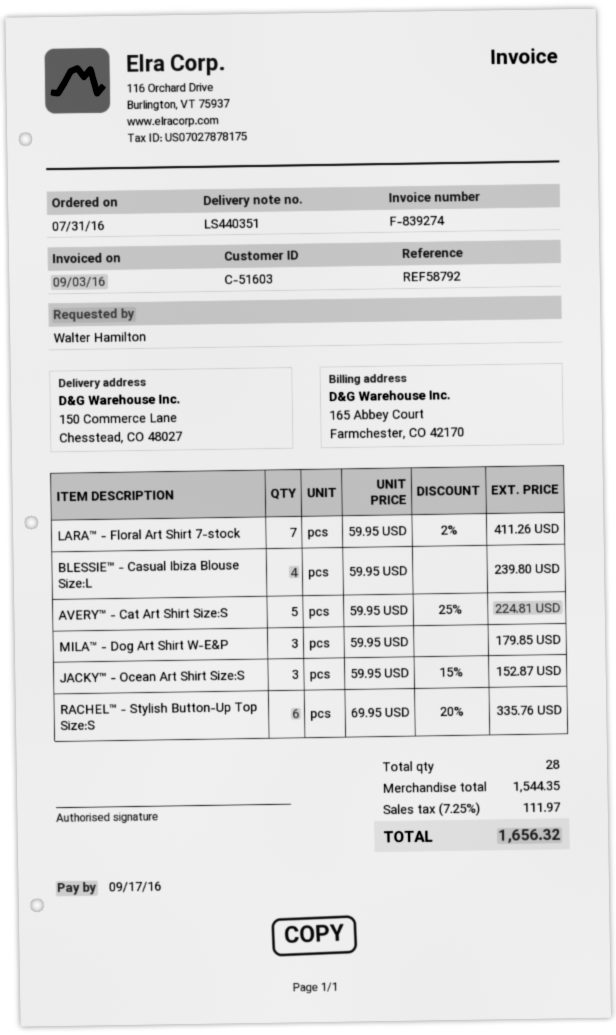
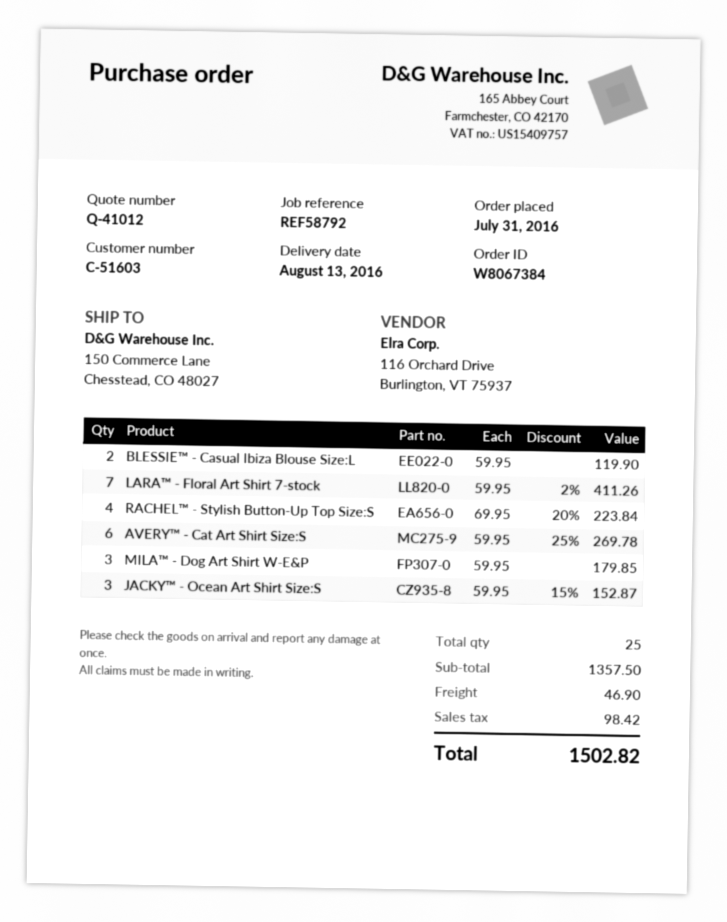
BLESSIE™ - Casual Ibiza Blouse Size:L: 4 x 59.95 = 239.80 -> 2 x 59.95 = 119.90
AVERY™ - Cat Art Shirt Size:S: 5 x 59.95 - 25% = 224.81 -> 6 x 59.95 - 25% = 269.78
RACHEL™ - Stylish Button-Up Top Size:S: 6 x 69.95 - 20% = 335.76 -> 4 x 69.95 - 20% = 223.84
total quantity: 28 -> 25
subtotal: 1544.35 -> 1357.50
shipping: none -> 46.90
tax: 111.97 -> 98.42
total: 1656.32 -> 1502.82

